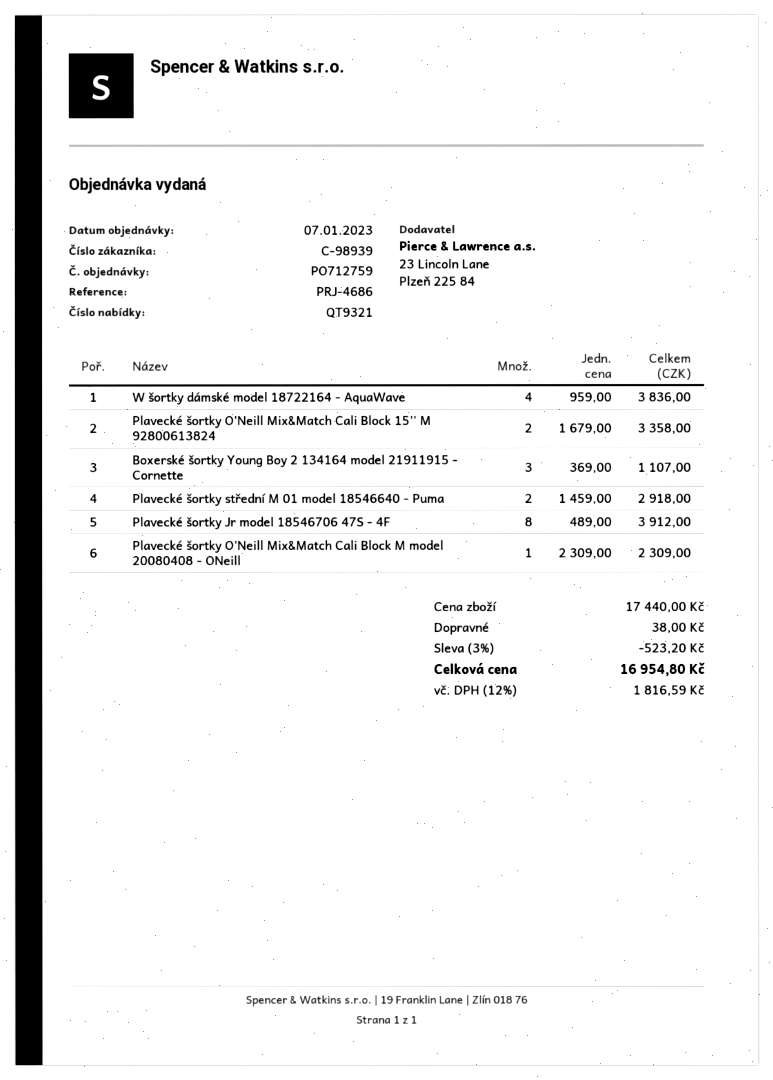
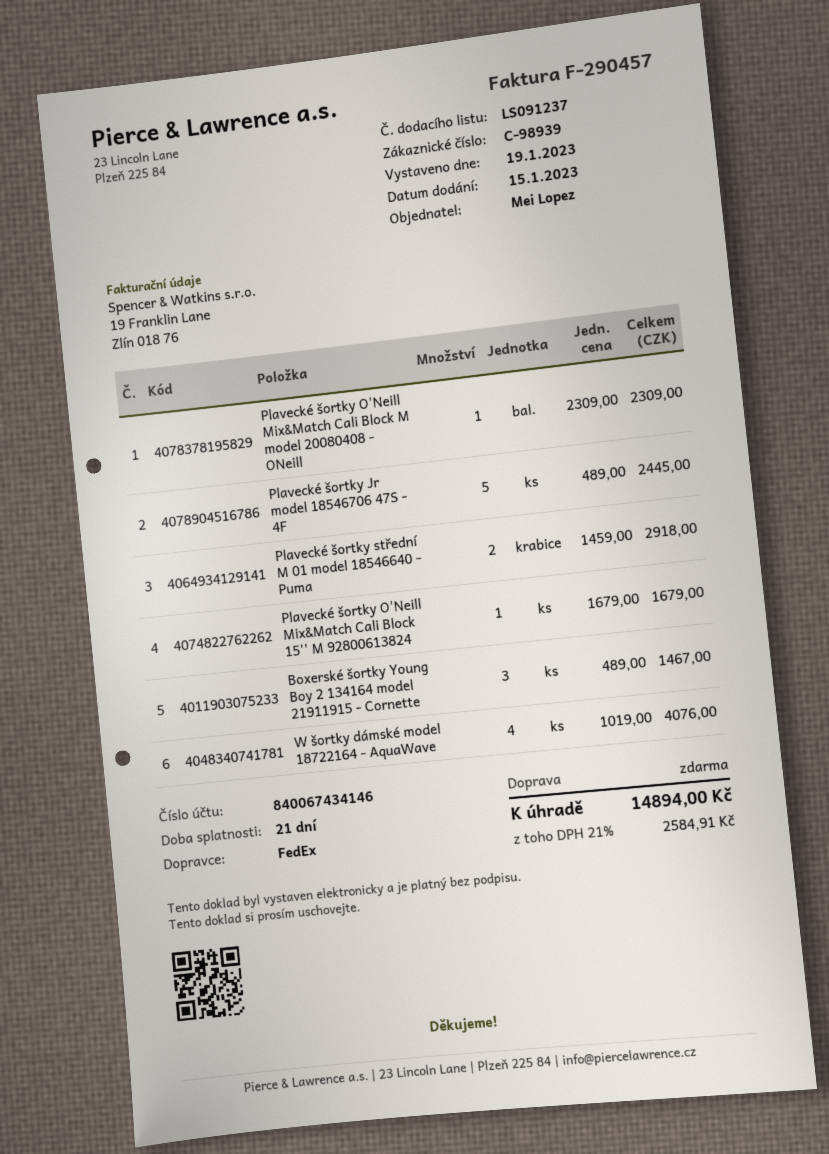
W šortky dámské model 18722164 - AquaWave: 4 x 959.00 = 3836.00 -> 4 x 1019.00 = 4076.00
Plavecké šortky O'Neill Mix&Match Cali Block 15'' M 92800613824: 2 x 1679.00 = 3358.00 -> 1 x 1679.00 = 1679.00
Boxerské šortky Young Boy 2 134164 model 21911915 - Cornette: 3 x 369.00 = 1107.00 -> 3 x 489.00 = 1467.00
Plavecké šortky Jr model 18546706 47S - 4F: 8 x 489.00 = 3912.00 -> 5 x 489.00 = 2445.00
discount: 3% = 523.20 -> none
shipping: 38.00 -> 0.00
tax: 12% = 1816.59 -> 21% = 2584.91
total: 16954.80 -> 14894.00

